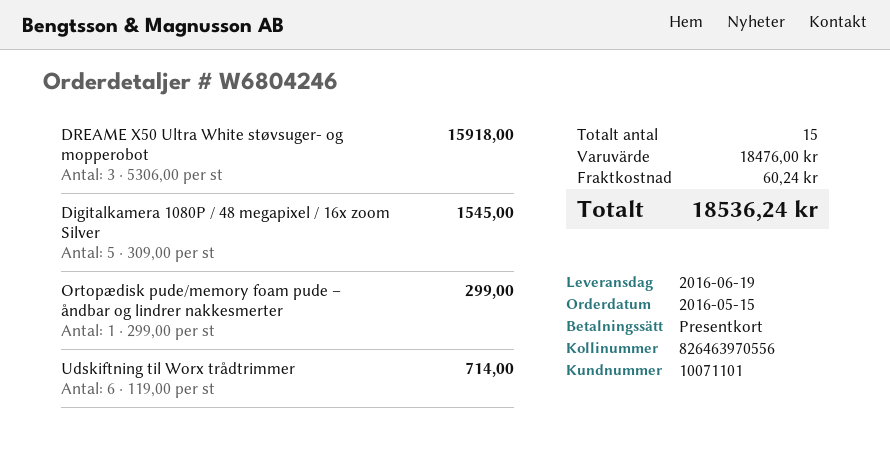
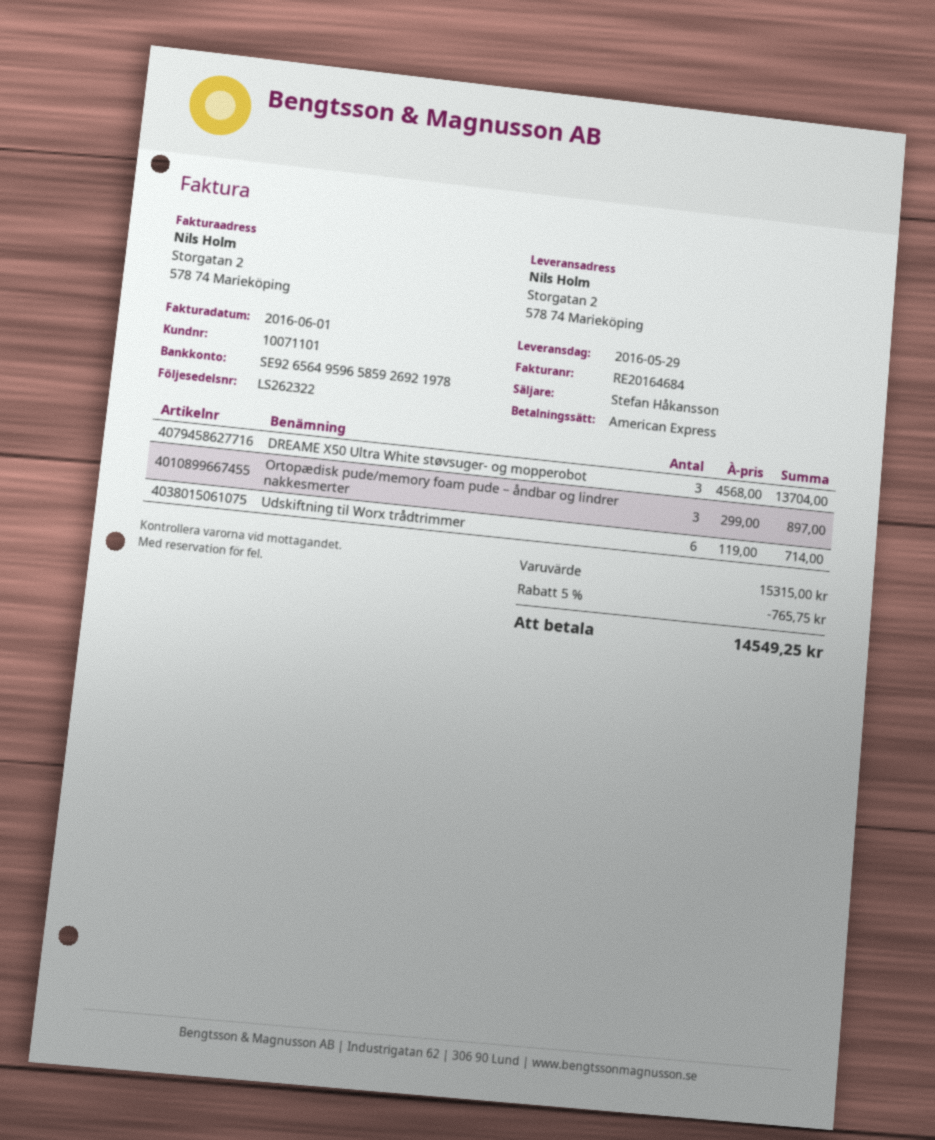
delivery date: 2016-06-19 -> 2016-05-29
payment method: gift card -> American Express
DREAME X50 Ultra White støvsuger- og mopperobot: 3 x 5306.00 = 15918.00 -> 3 x 4568.00 = 13704.00
Digitalkamera 1080P / 48 megapixel / 16x zoom Silver: 5 x 309.00 = 1545.00 -> none
Ortopædisk pude/memory foam pude – åndbar og lindrer nakkesmerter: 1 x 299.00 = 299.00 -> 3 x 299.00 = 897.00
subtotal: 18476.00 -> 15315.00
discount: none -> 5% = 765.75
shipping: 60.24 -> none
total: 18536.24 -> 14549.25

